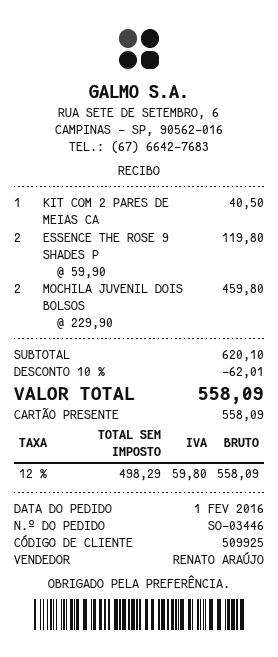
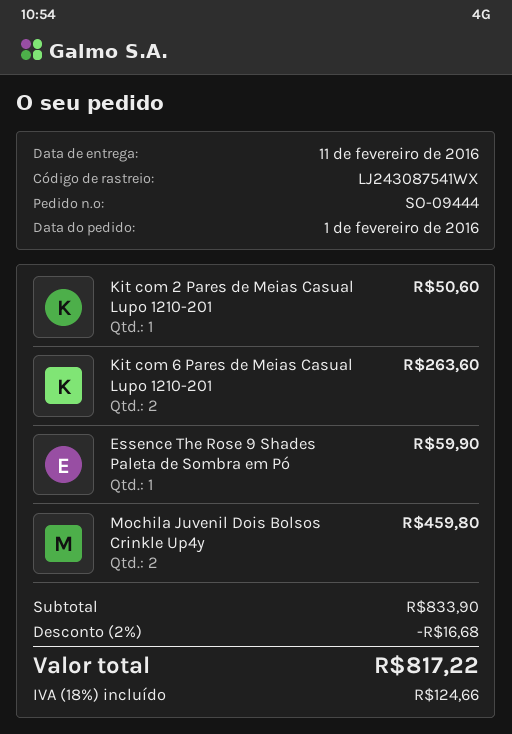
order number: SO-03446 -> SO-09444
KIT COM 2 PARES DE MEIAS CA: 1 for 40.50 -> 1 for 50.60
ESSENCE THE ROSE 9 SHADES P: 2 for 119.80 -> 1 for 59.90
Kit com 6 Pares de Meias Casual Lupo 1210-201: none -> 2 for 263.60
subtotal: 620.10 -> 833.90
discount: 10% = 62.01 -> 2% = 16.68
tax: 12% = 59.80 -> 18% = 124.66
total: 558.09 -> 817.22

